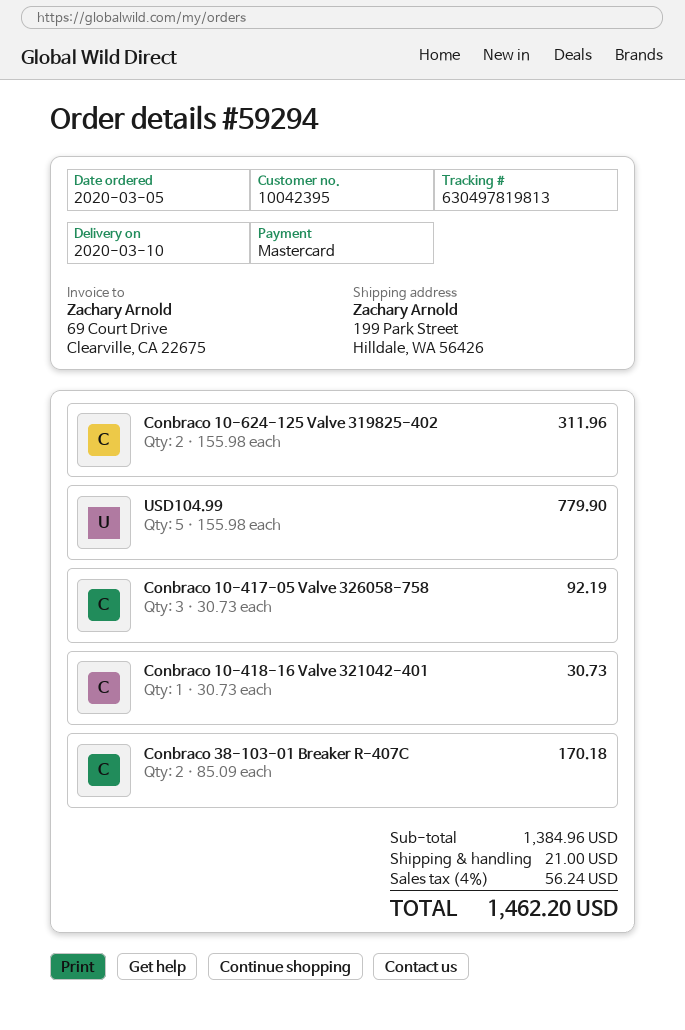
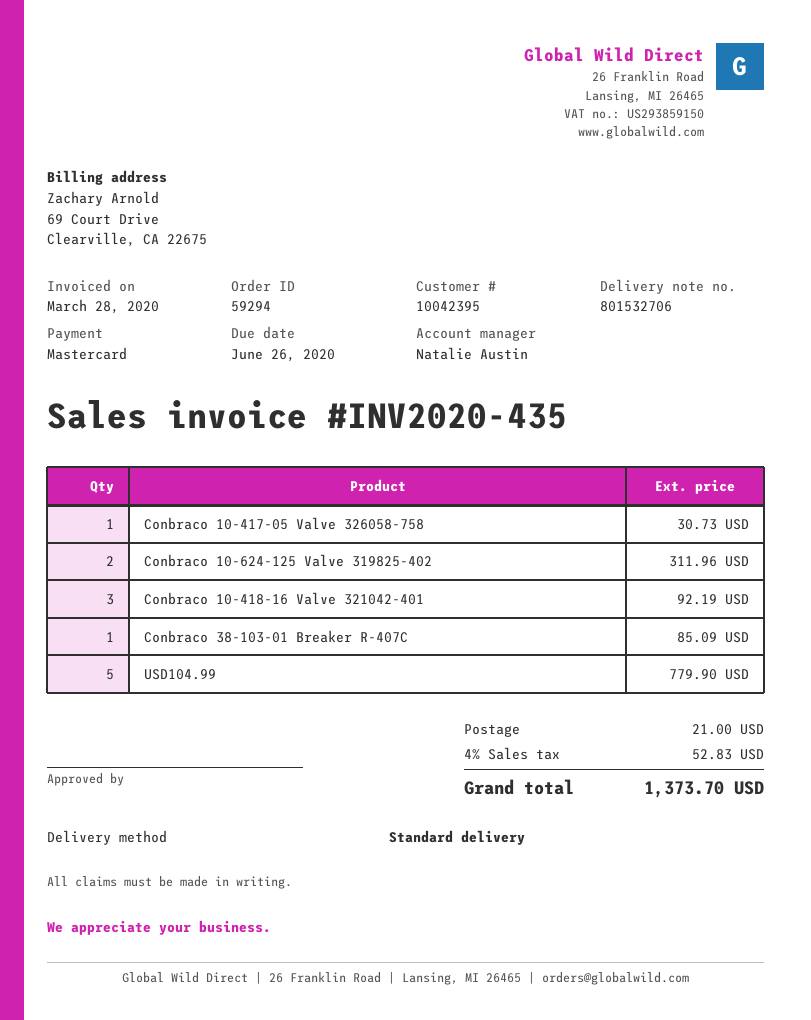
Conbraco 10-417-05 Valve 326058-758: 3 for 92.19 -> 1 for 30.73
Conbraco 10-418-16 Valve 321042-401: 1 for 30.73 -> 3 for 92.19
Conbraco 38-103-01 Breaker R-407C: 2 for 170.18 -> 1 for 85.09
tax: 4% = 56.24 -> 4% = 52.83
total: 1462.20 -> 1373.70

